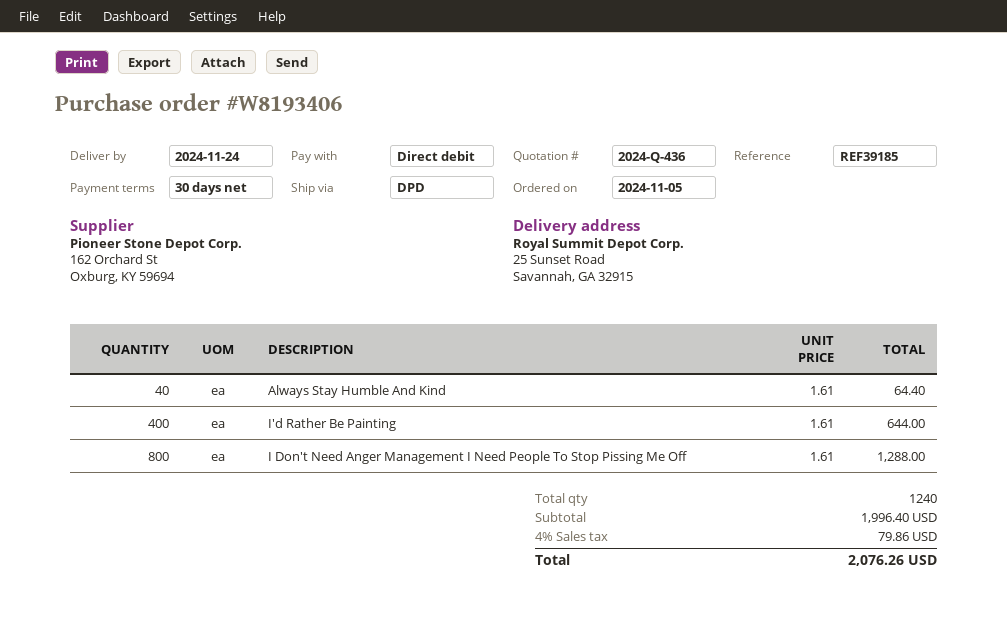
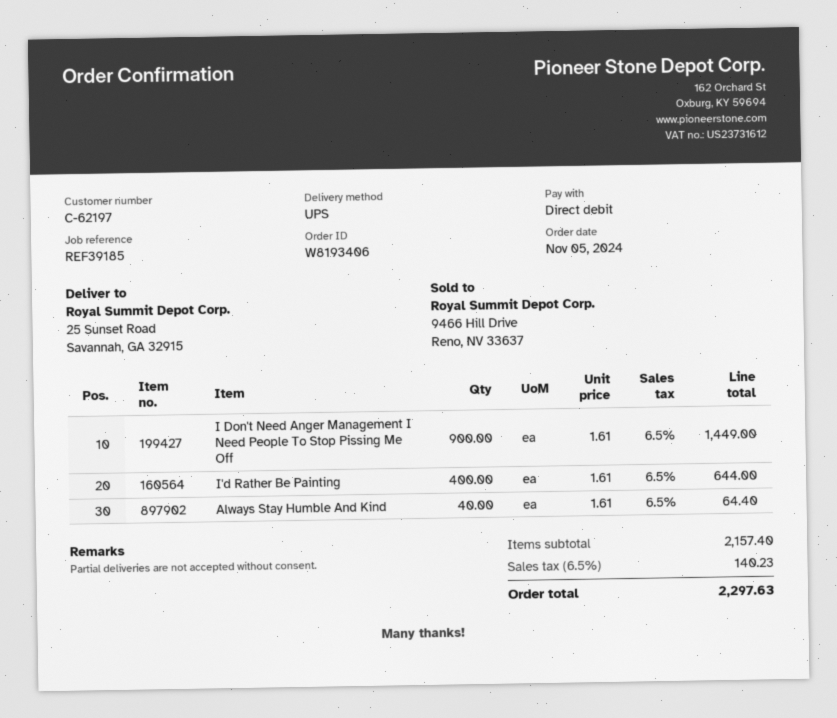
shipping method: DPD -> UPS
I Don't Need Anger Management I Need People To Stop Pissing Me Off: 800 x 1.61 = 1288.00 -> 900 x 1.61 = 1449.00
subtotal: 1996.40 -> 2157.40
tax: 4% = 79.86 -> 6.5% = 140.23
total: 2076.26 -> 2297.63

